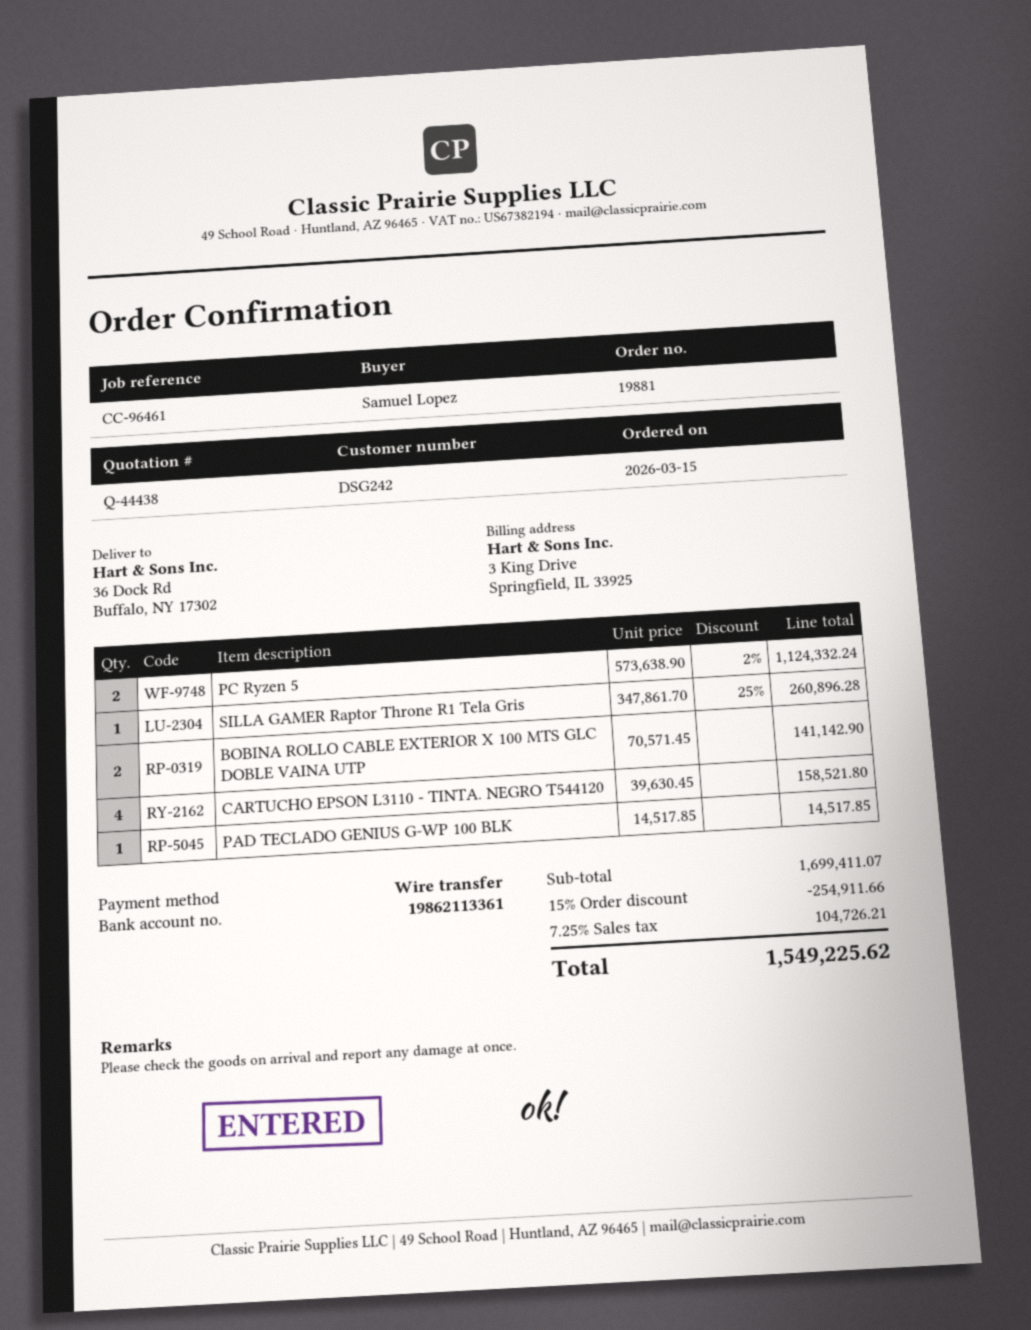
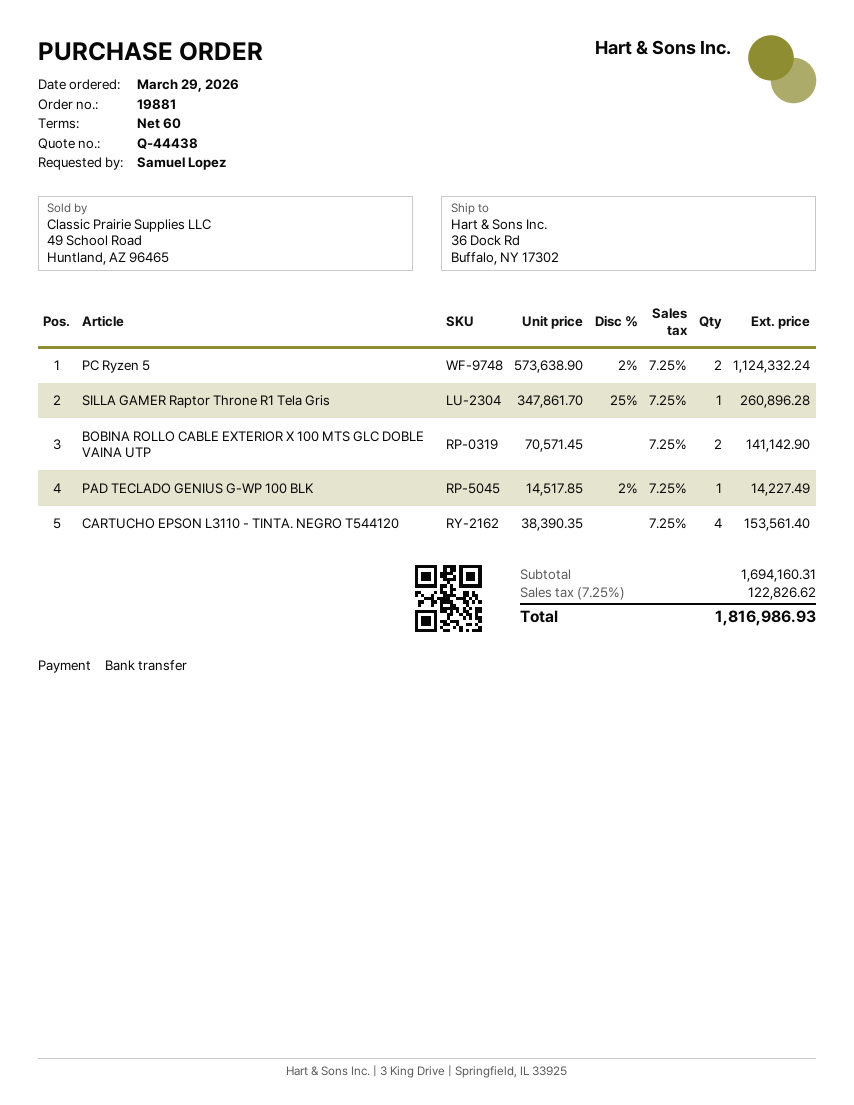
order date: 2026-03-15 -> 2026-03-29
CARTUCHO EPSON L3110 - TINTA. NEGRO T544120: 4 x 39630.45 = 158521.80 -> 4 x 38390.35 = 153561.40
PAD TECLADO GENIUS G-WP 100 BLK: 1 x 14517.85 = 14517.85 -> 1 x 14517.85 - 2% = 14227.49
subtotal: 1699411.07 -> 1694160.31
discount: 15% = 254911.66 -> none
tax: 7.25% = 104726.21 -> 7.25% = 122826.62
total: 1549225.62 -> 1816986.93

